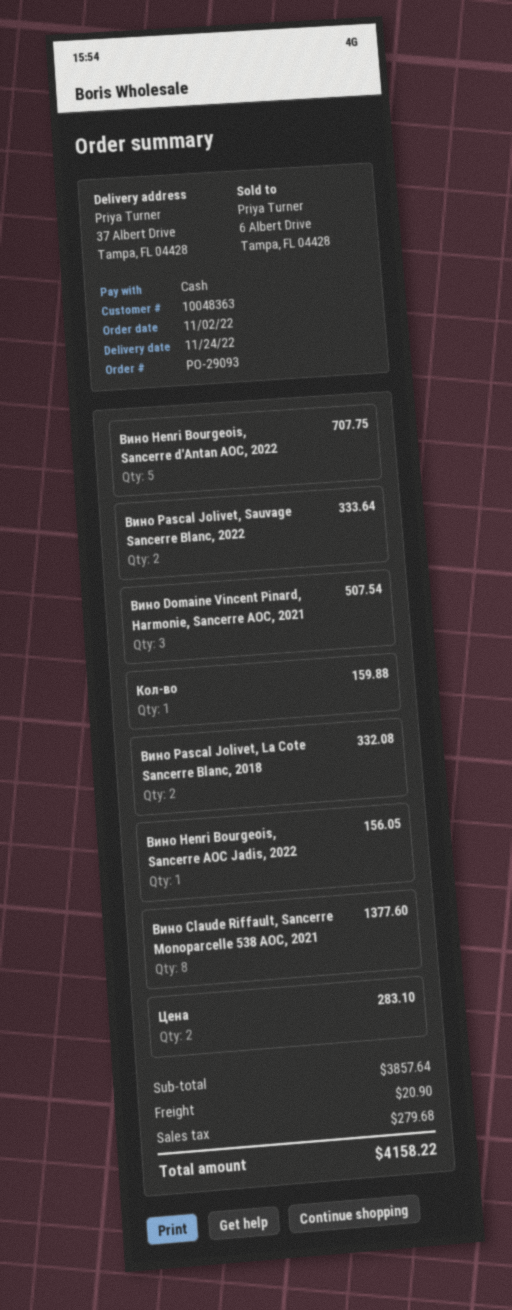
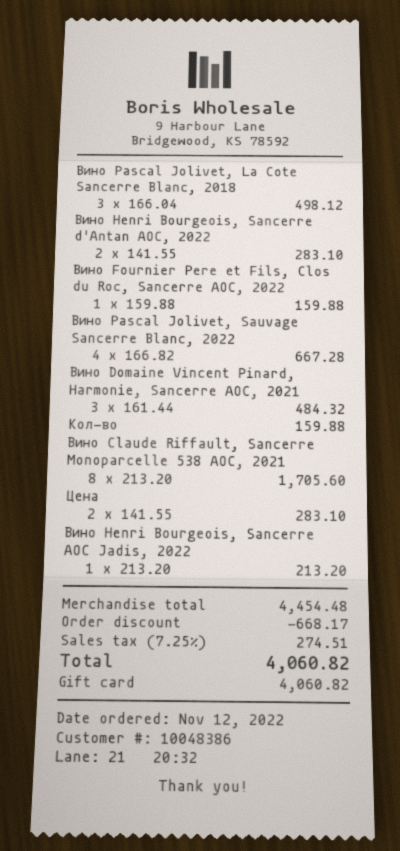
order date: 2022-11-02 -> 2022-11-12
customer number: 10048363 -> 10048386
payment method: cash -> gift card
Вино Henri Bourgeois, Sancerre d'Antan AOC, 2022: 5 for 707.75 -> 2 for 283.10
Вино Pascal Jolivet, Sauvage Sancerre Blanc, 2022: 2 for 333.64 -> 4 for 667.28
Вино Domaine Vincent Pinard, Harmonie, Sancerre AOC, 2021: 3 for 507.54 -> 3 for 484.32
Вино Pascal Jolivet, La Cote Sancerre Blanc, 2018: 2 for 332.08 -> 3 for 498.12
Вино Henri Bourgeois, Sancerre AOC Jadis, 2022: 1 for 156.05 -> 1 for 213.20
Вино Claude Riffault, Sancerre Monoparcelle 538 AOC, 2021: 8 for 1377.60 -> 8 for 1705.60
Вино Fournier Pere et Fils, Clos du Roc, Sancerre AOC, 2022: none -> 1 for 159.88
subtotal: 3857.64 -> 4454.48
discount: none -> 668.17
shipping: 20.90 -> none
tax: 279.68 -> 274.51
total: 4158.22 -> 4060.82

